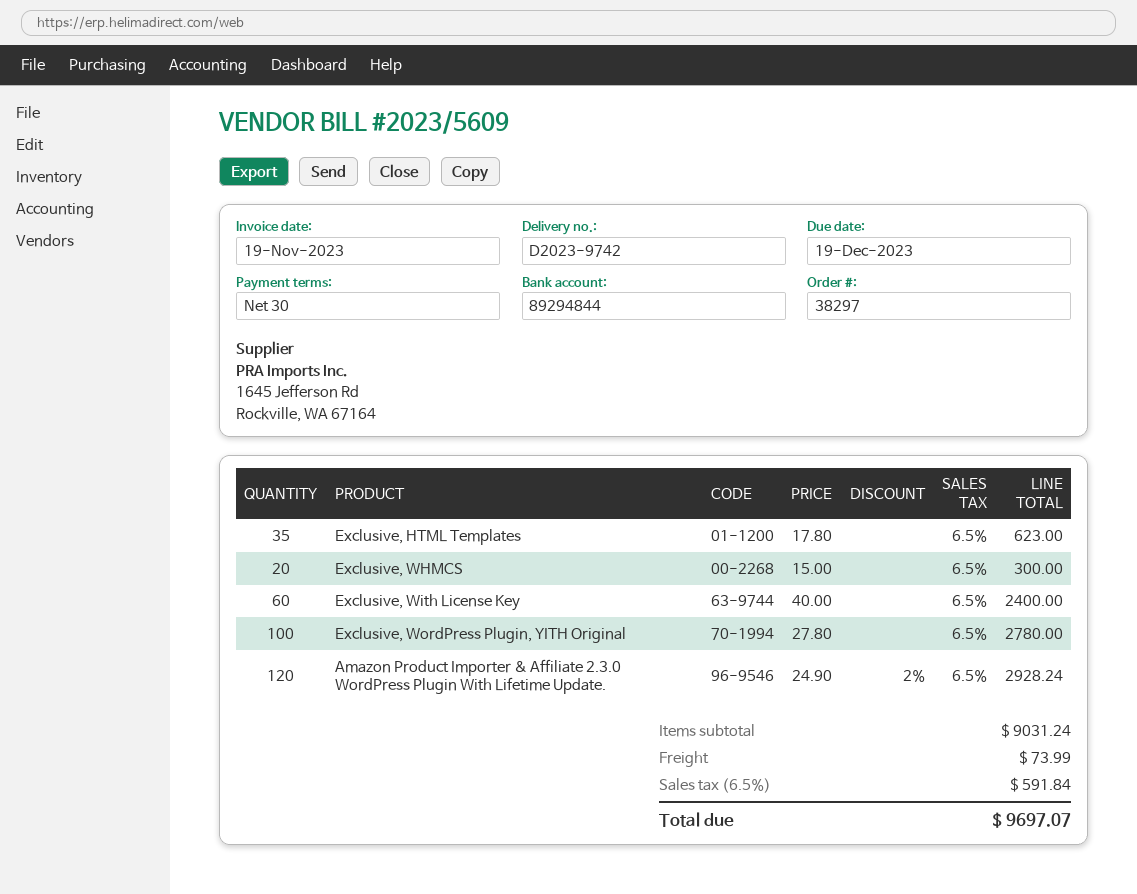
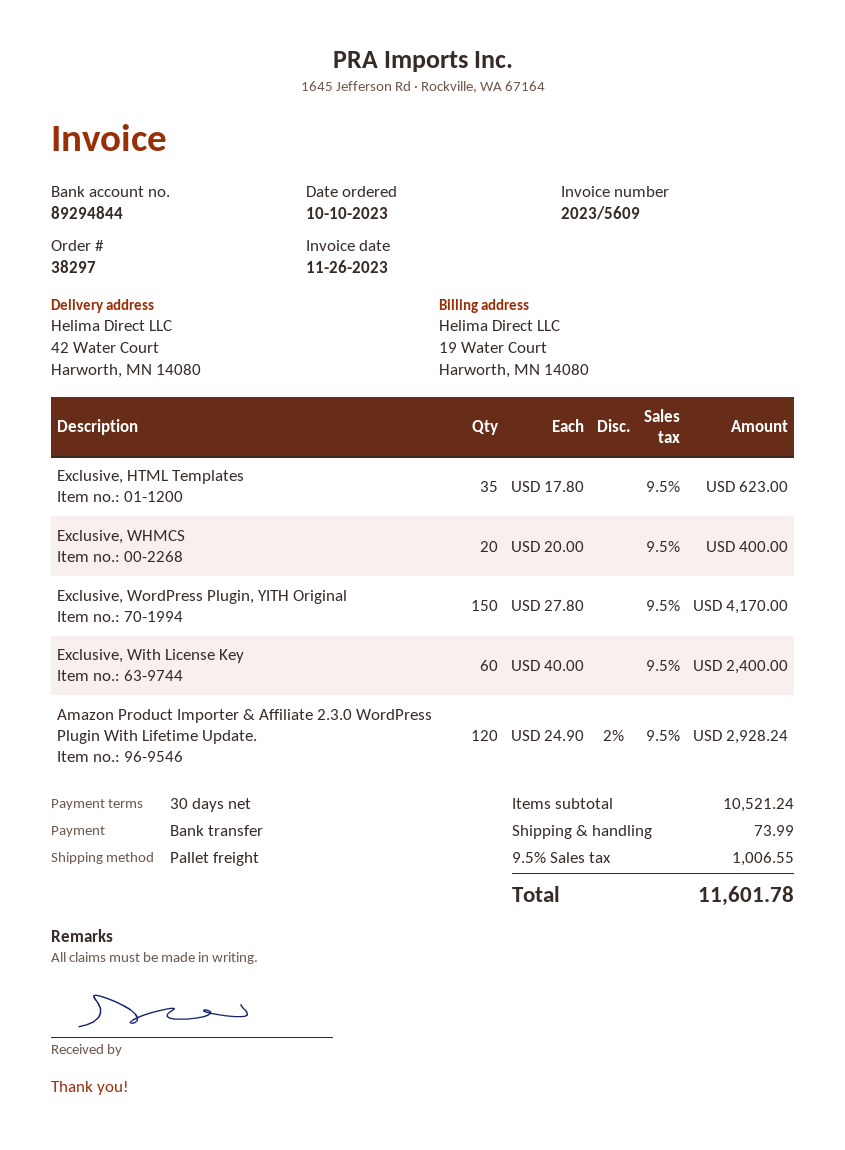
invoice date: 2023-11-19 -> 2023-11-26
Exclusive, WHMCS: 20 x 15.00 = 300.00 -> 20 x 20.00 = 400.00
Exclusive, WordPress Plugin, YITH Original: 100 x 27.80 = 2780.00 -> 150 x 27.80 = 4170.00
subtotal: 9031.24 -> 10521.24
tax: 6.5% = 591.84 -> 9.5% = 1006.55
total: 9697.07 -> 11601.78

